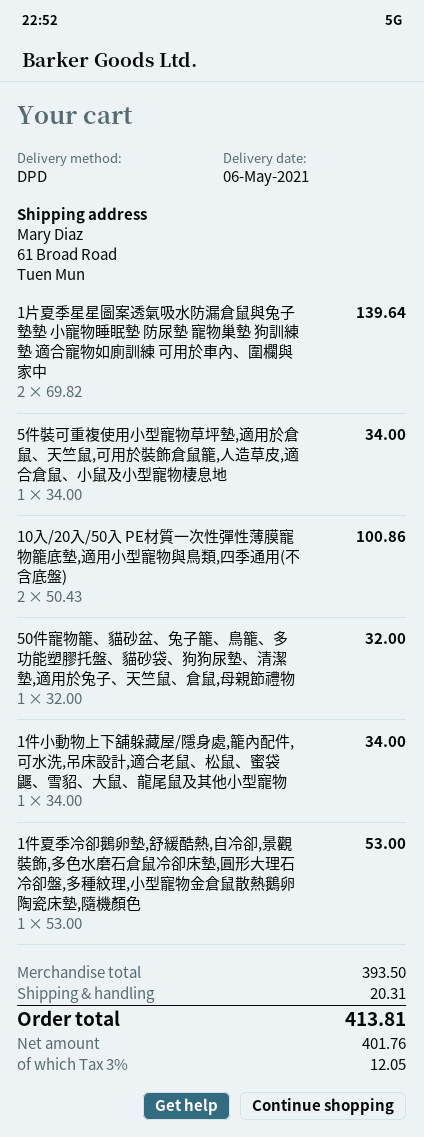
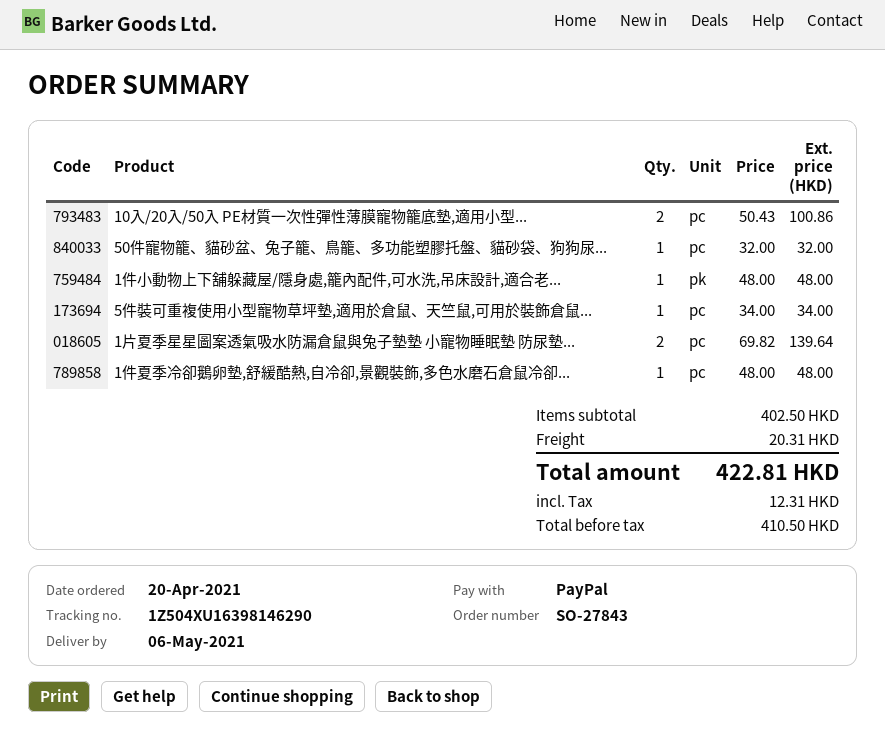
1件小動物上下舖躲藏屋/隱身處,籠內配件,可水洗,吊床設計,適合老鼠、松鼠、蜜袋鼴、雪貂、大鼠、龍尾鼠及其他小型寵物: 1 x 34.00 = 34.00 -> 1 x 48.00 = 48.00
1件夏季冷卻鵝卵墊,舒緩酷熱,自冷卻,景觀裝飾,多色水磨石倉鼠冷卻床墊,圓形大理石冷卻盤,多種紋理,小型寵物金倉鼠散熱鵝卵陶瓷床墊,隨機顏色: 1 x 53.00 = 53.00 -> 1 x 48.00 = 48.00
subtotal: 393.50 -> 402.50
net: 401.76 -> 410.50
tax: 12.05 -> 12.31
total: 413.81 -> 422.81

